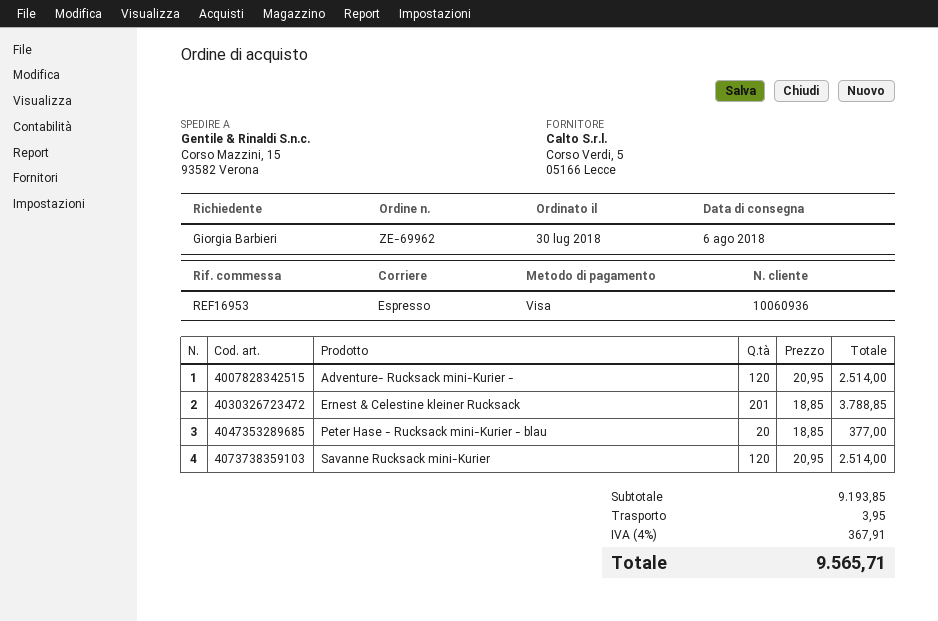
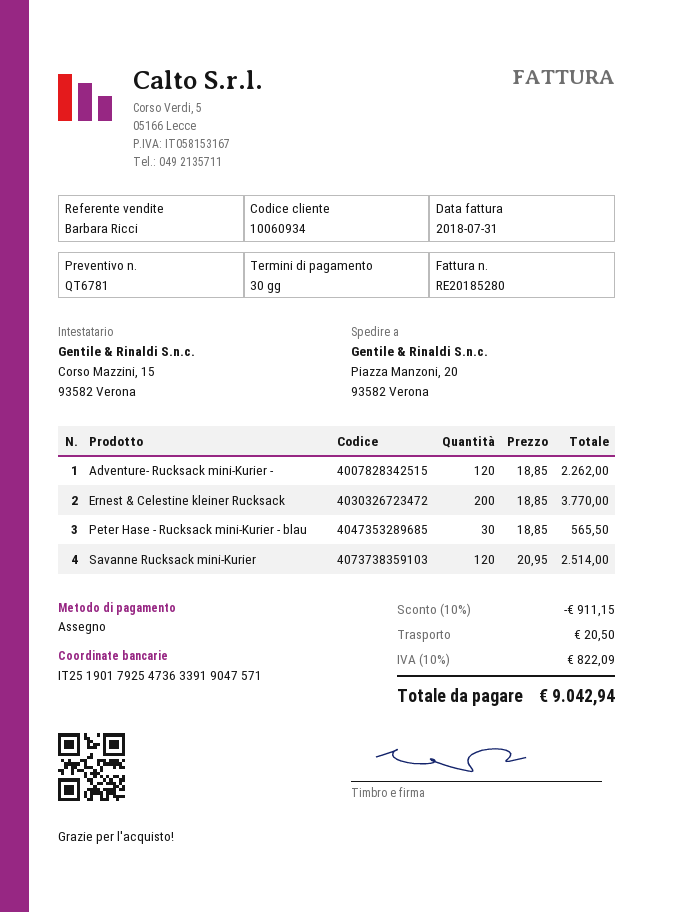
customer number: 10060936 -> 10060934
payment method: Visa -> cheque
ship to: Corso Mazzini, 15, 93582 Verona -> Piazza Manzoni, 20, 93582 Verona
Adventure- Rucksack mini-Kurier -: 120 x 20.95 = 2514.00 -> 120 x 18.85 = 2262.00
Ernest & Celestine kleiner Rucksack: 201 x 18.85 = 3788.85 -> 200 x 18.85 = 3770.00
Peter Hase - Rucksack mini-Kurier - blau: 20 x 18.85 = 377.00 -> 30 x 18.85 = 565.50
discount: none -> 10% = 911.15
shipping: 3.95 -> 20.50
tax: 4% = 367.91 -> 10% = 822.09
total: 9565.71 -> 9042.94

